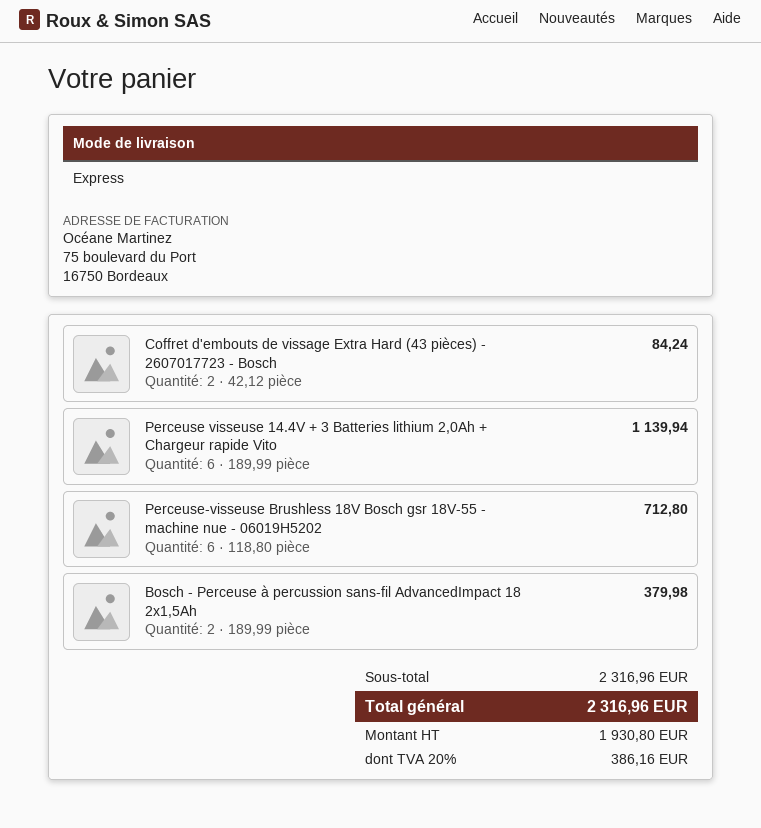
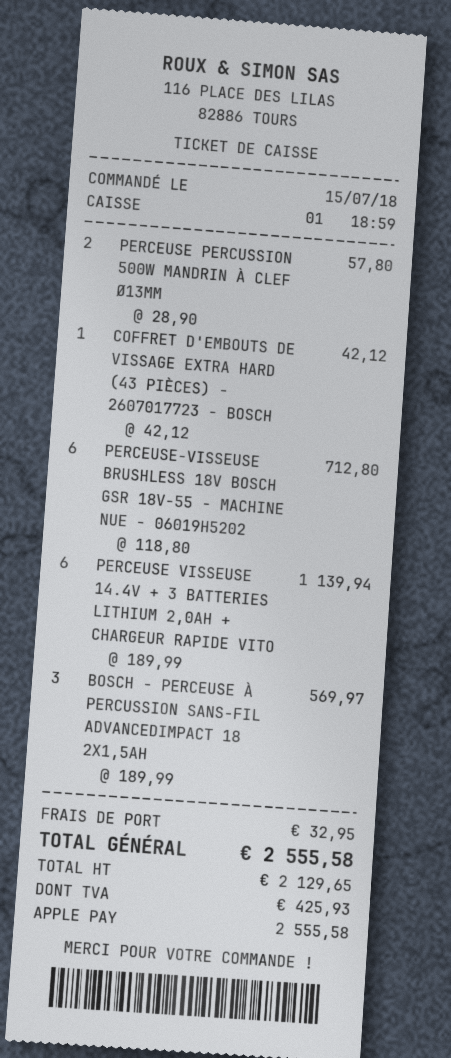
Coffret d'embouts de vissage Extra Hard (43 pièces) - 2607017723 - Bosch: 2 x 42.12 = 84.24 -> 1 x 42.12 = 42.12
Bosch - Perceuse à percussion sans-fil AdvancedImpact 18 2x1,5Ah: 2 x 189.99 = 379.98 -> 3 x 189.99 = 569.97
PERCEUSE PERCUSSION 500W MANDRIN À CLEF Ø13MM: none -> 2 x 28.90 = 57.80
shipping: none -> 32.95
net: 1930.80 -> 2129.65
tax: 386.16 -> 425.93
total: 2316.96 -> 2555.58

